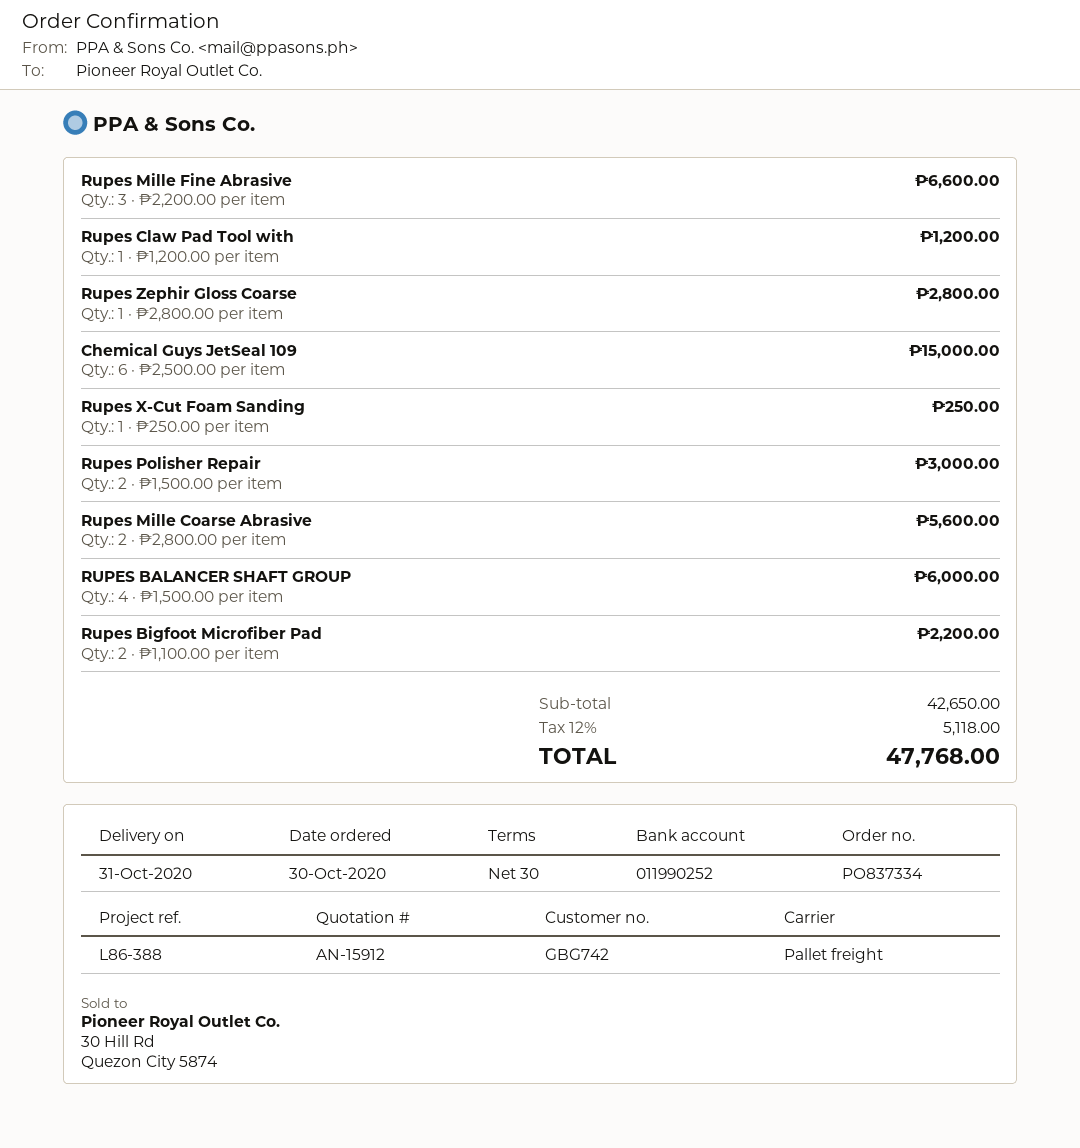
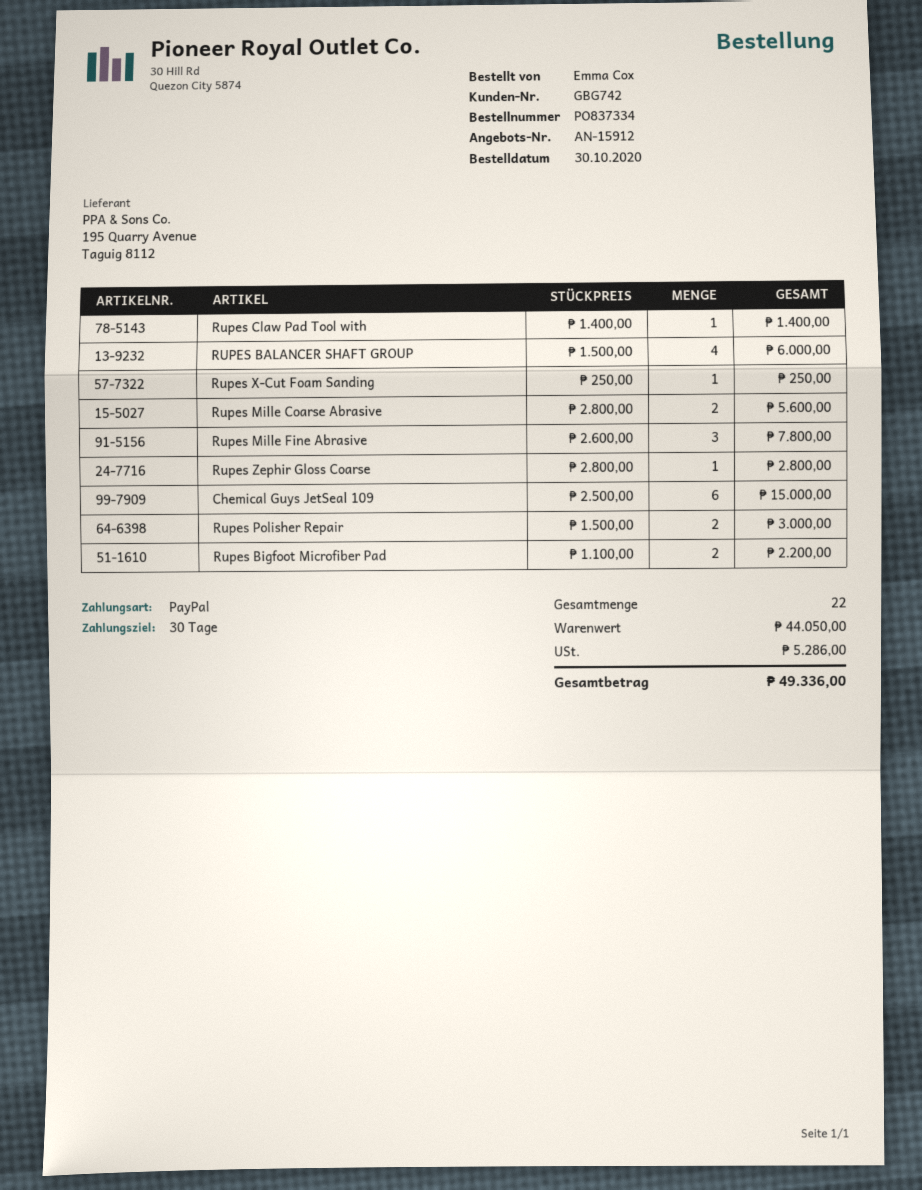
Rupes Mille Fine Abrasive: 3 x 2200.00 = 6600.00 -> 3 x 2600.00 = 7800.00
Rupes Claw Pad Tool with: 1 x 1200.00 = 1200.00 -> 1 x 1400.00 = 1400.00
subtotal: 42650.00 -> 44050.00
tax: 5118.00 -> 5286.00
total: 47768.00 -> 49336.00

